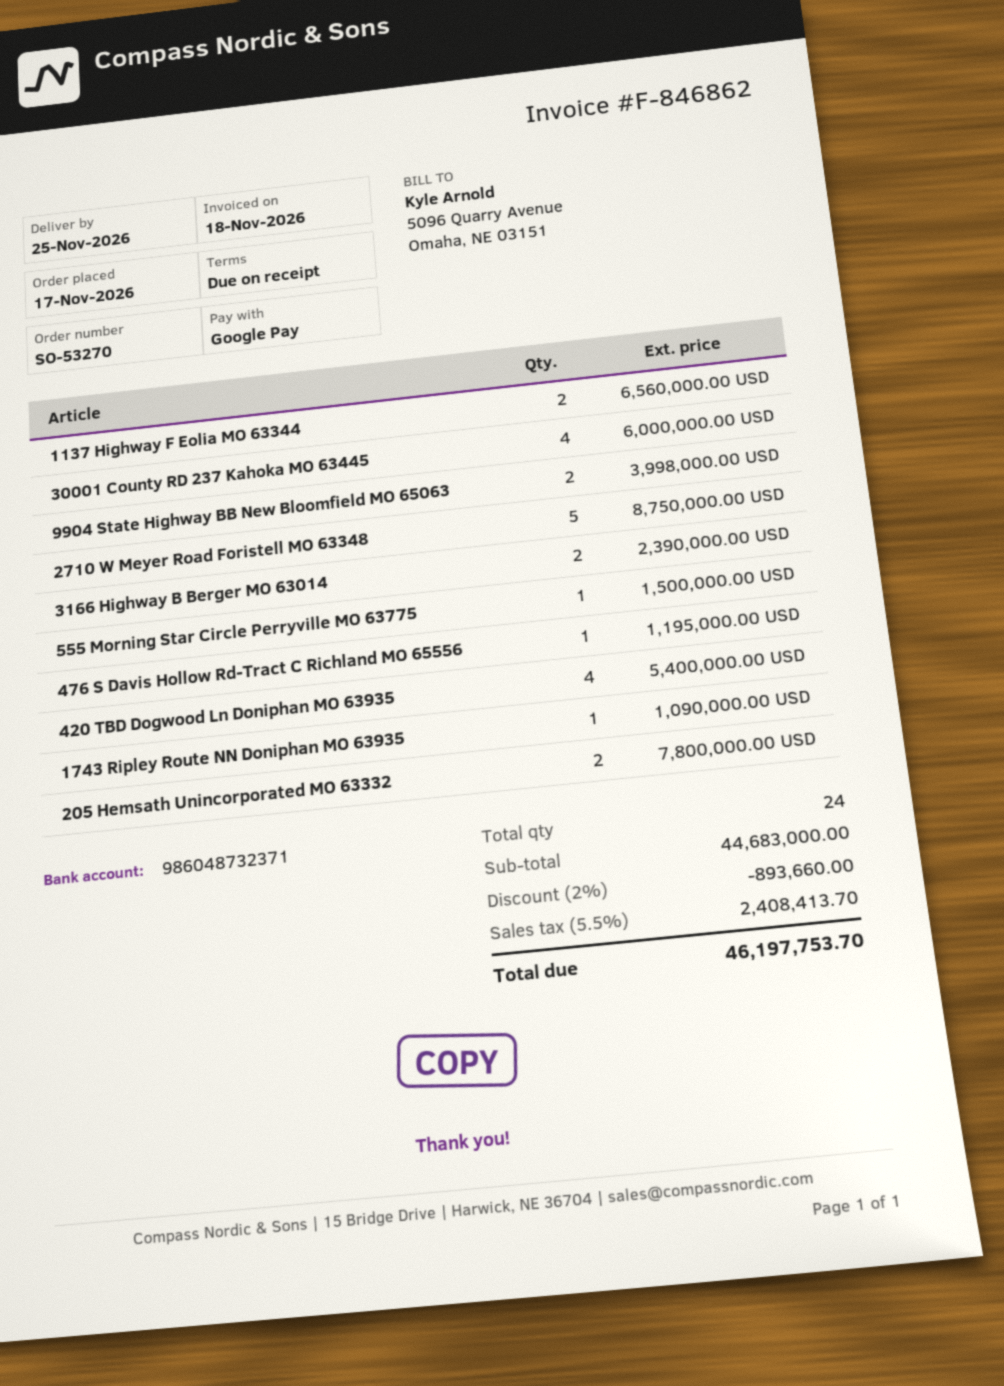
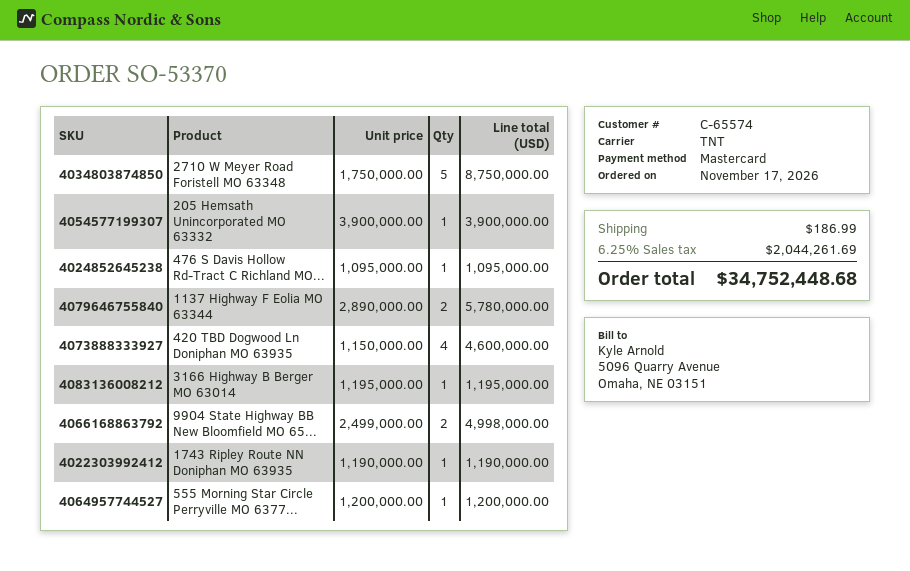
order number: SO-53270 -> SO-53370
payment method: Google Pay -> Mastercard
1137 Highway F Eolia MO 63344: 2 for 6560000.00 -> 2 for 5780000.00
30001 County RD 237 Kahoka MO 63445: 4 for 6000000.00 -> none
9904 State Highway BB New Bloomfield MO 65063: 2 for 3998000.00 -> 2 for 4998000.00
3166 Highway B Berger MO 63014: 2 for 2390000.00 -> 1 for 1195000.00
555 Morning Star Circle Perryville MO 63775: 1 for 1500000.00 -> 1 for 1200000.00
476 S Davis Hollow Rd-Tract C Richland MO 65556: 1 for 1195000.00 -> 1 for 1095000.00
420 TBD Dogwood Ln Doniphan MO 63935: 4 for 5400000.00 -> 4 for 4600000.00
1743 Ripley Route NN Doniphan MO 63935: 1 for 1090000.00 -> 1 for 1190000.00
205 Hemsath Unincorporated MO 63332: 2 for 7800000.00 -> 1 for 3900000.00
discount: 2% = 893660.00 -> none
shipping: none -> 186.99
tax: 5.5% = 2408413.70 -> 6.25% = 2044261.69
total: 46197753.70 -> 34752448.68

